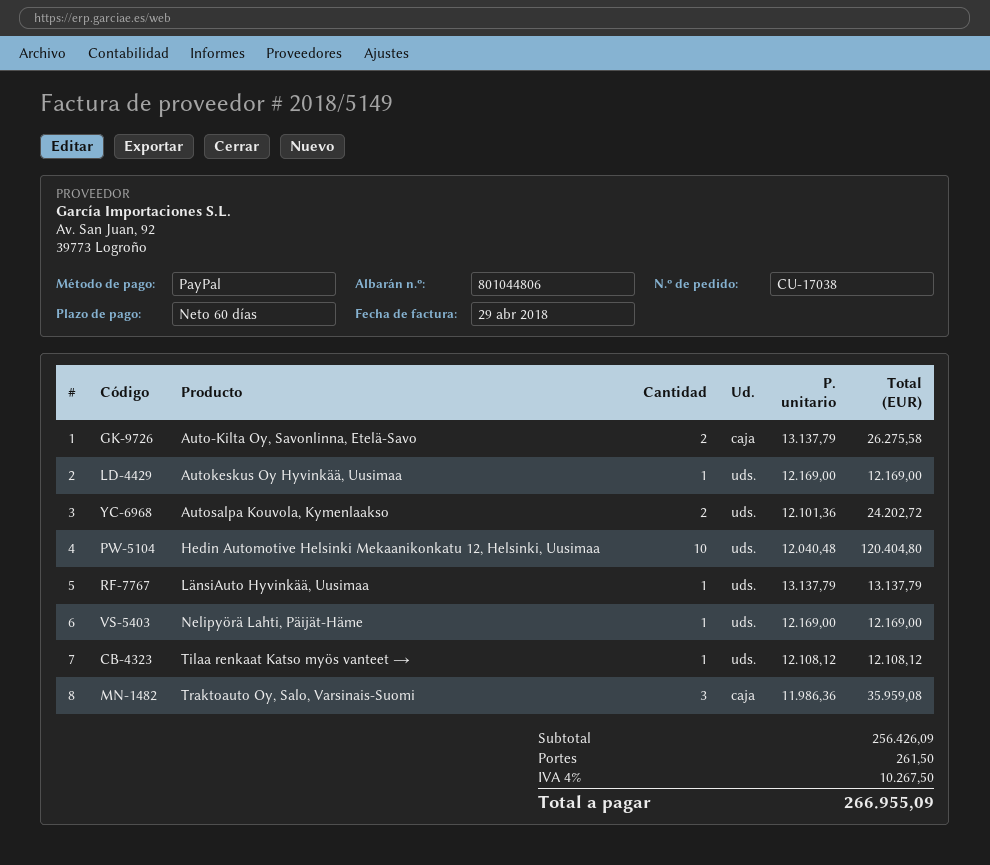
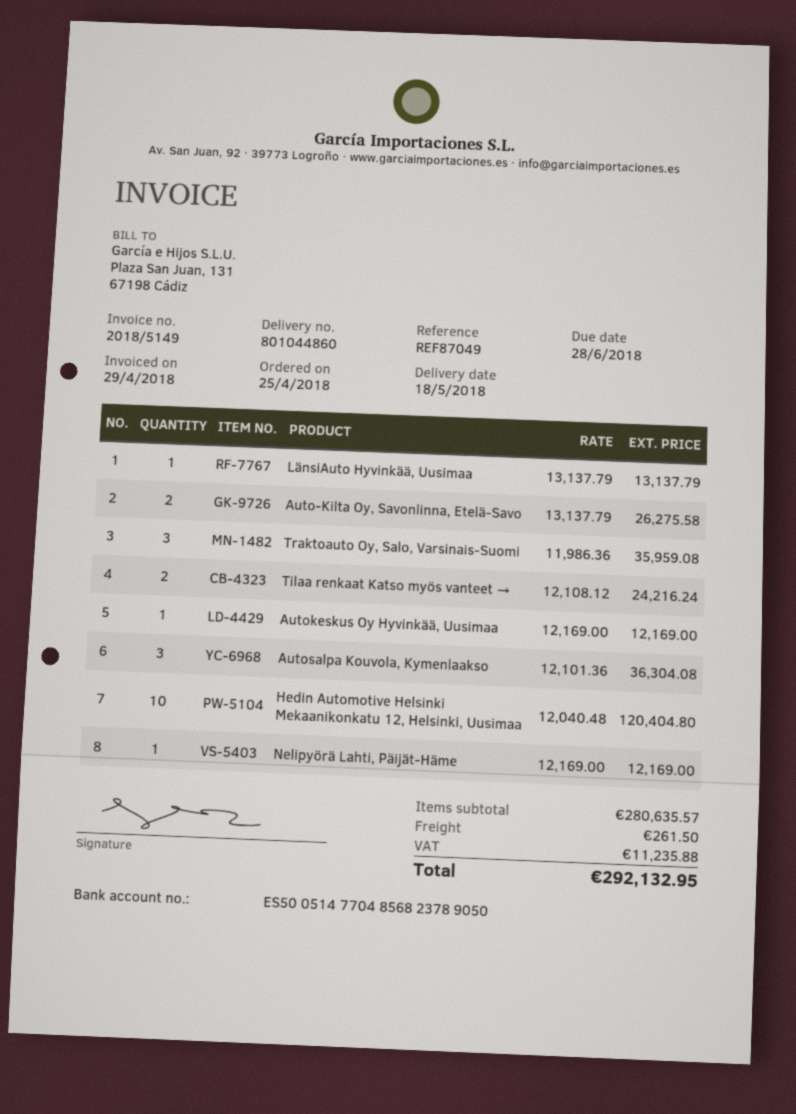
delivery note number: 801044806 -> 801044860
Autosalpa Kouvola, Kymenlaakso: 2 x 12101.36 = 24202.72 -> 3 x 12101.36 = 36304.08
Tilaa renkaat Katso myös vanteet →: 1 x 12108.12 = 12108.12 -> 2 x 12108.12 = 24216.24
subtotal: 256426.09 -> 280635.57
tax: 10267.50 -> 11235.88
total: 266955.09 -> 292132.95

